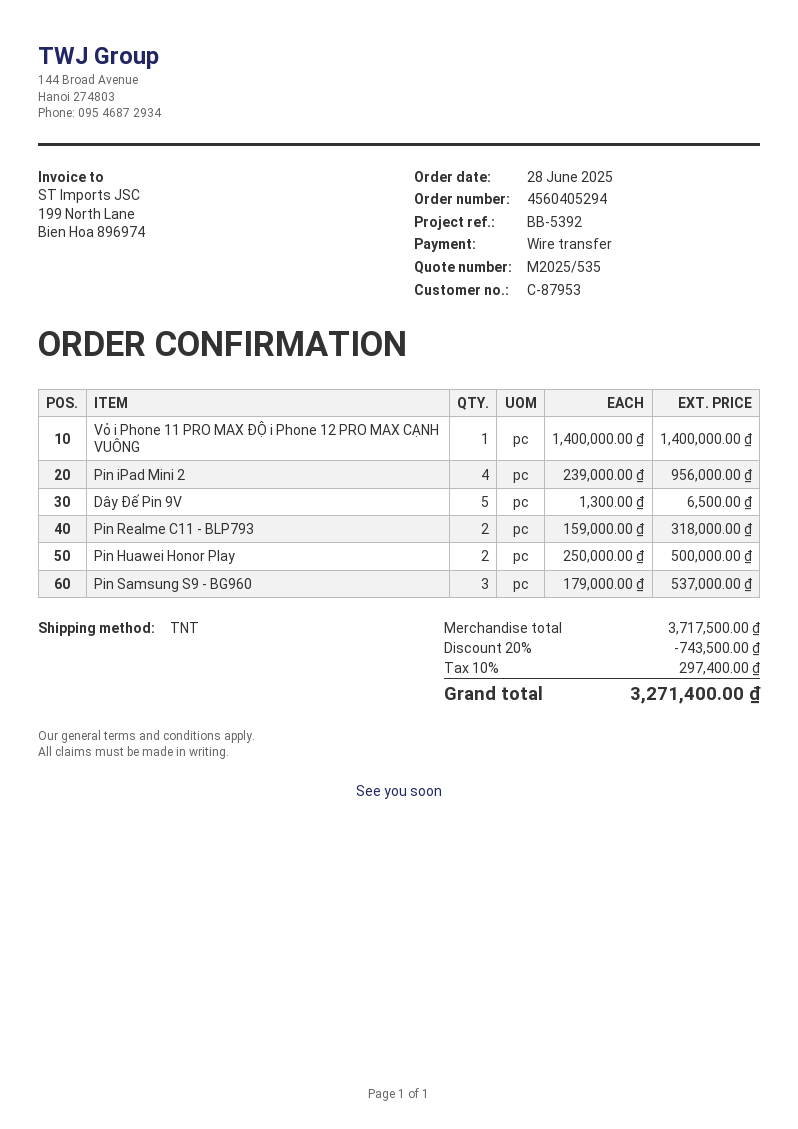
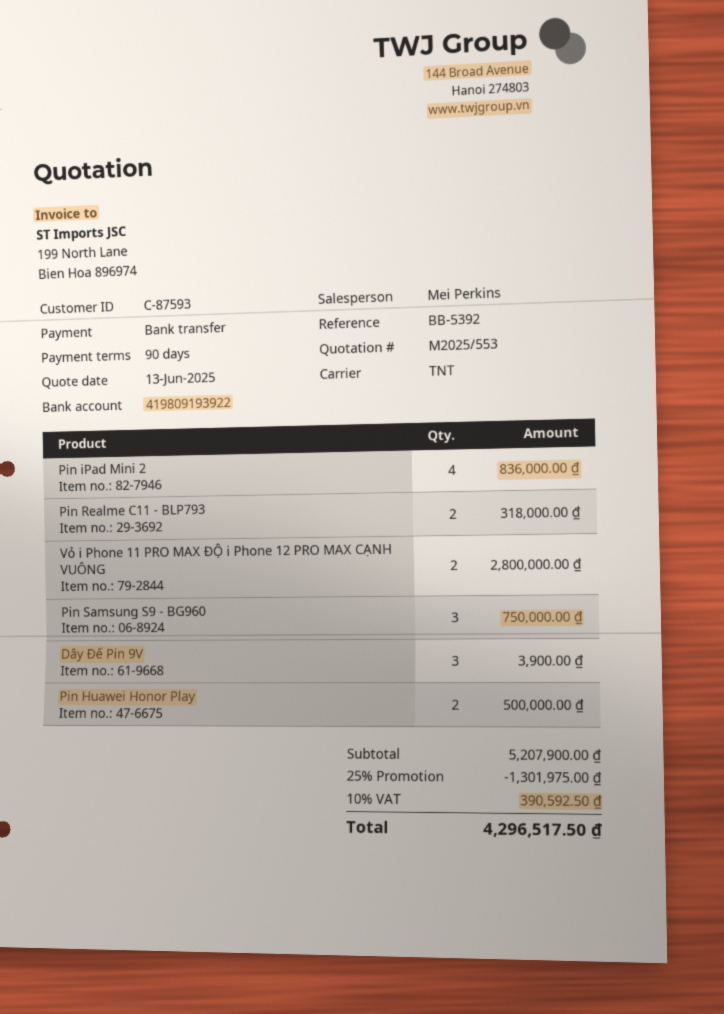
quote number: M2025/535 -> M2025/553
customer number: C-87953 -> C-87593
Vỏ i Phone 11 PRO MAX ĐỘ i Phone 12 PRO MAX CẠNH VUÔNG: 1 for 1400000.00 -> 2 for 2800000.00
Pin iPad Mini 2: 4 for 956000.00 -> 4 for 836000.00
Dây Đế Pin 9V: 5 for 6500.00 -> 3 for 3900.00
Pin Samsung S9 - BG960: 3 for 537000.00 -> 3 for 750000.00
subtotal: 3717500.00 -> 5207900.00
discount: 20% = 743500.00 -> 25% = 1301975.00
tax: 10% = 297400.00 -> 10% = 390592.50
total: 3271400.00 -> 4296517.50

